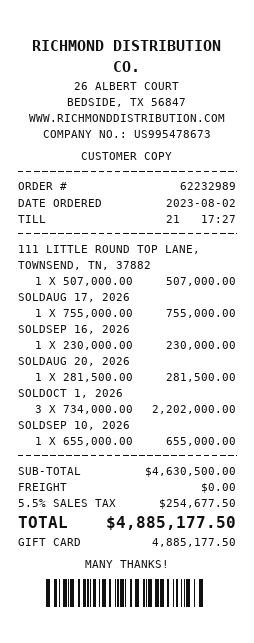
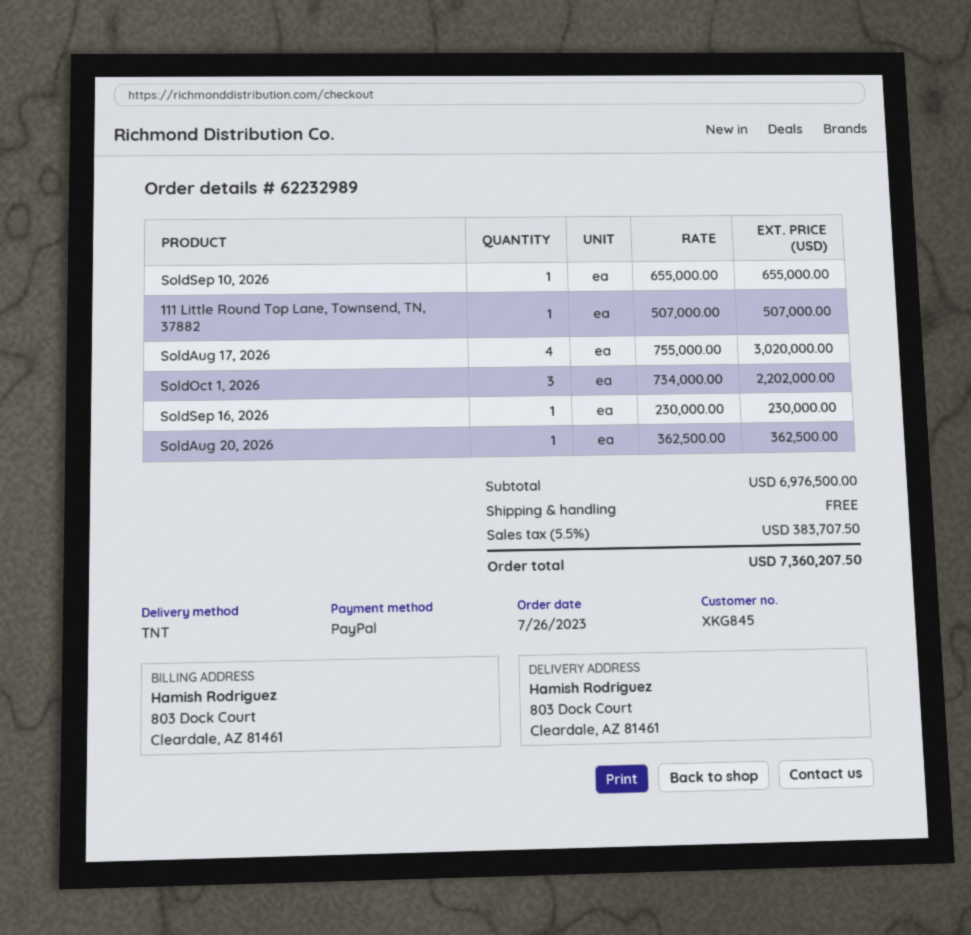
order date: 2023-08-02 -> 2023-07-26
payment method: gift card -> PayPal
SOLDAUG 17, 2026: 1 x 755000.00 = 755000.00 -> 4 x 755000.00 = 3020000.00
SOLDAUG 20, 2026: 1 x 281500.00 = 281500.00 -> 1 x 362500.00 = 362500.00
subtotal: 4630500.00 -> 6976500.00
tax: 5.5% = 254677.50 -> 5.5% = 383707.50
total: 4885177.50 -> 7360207.50

